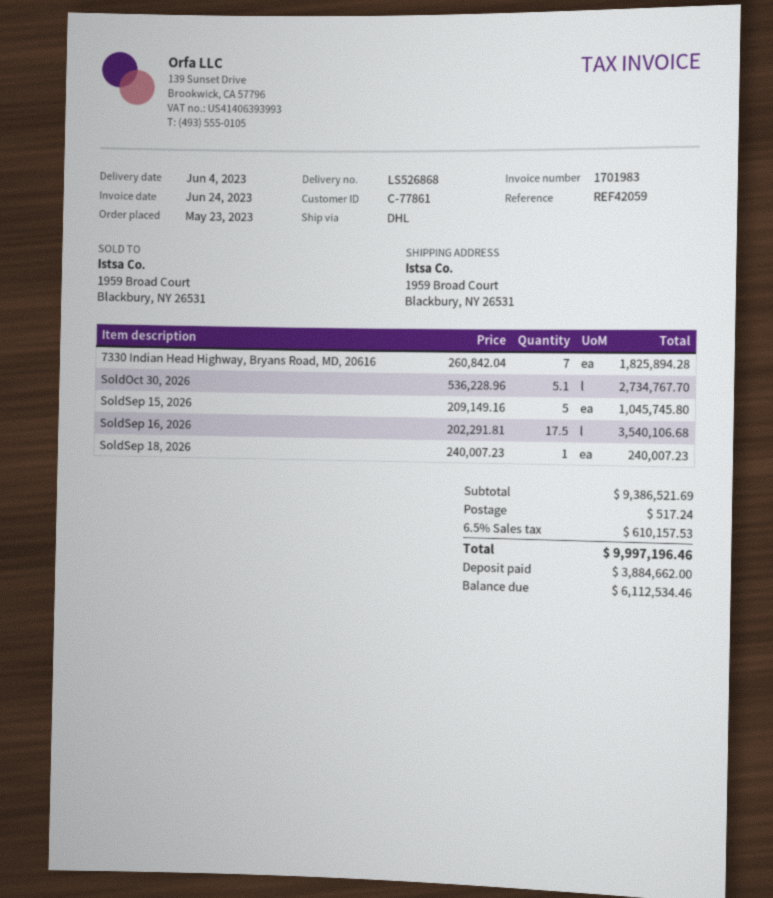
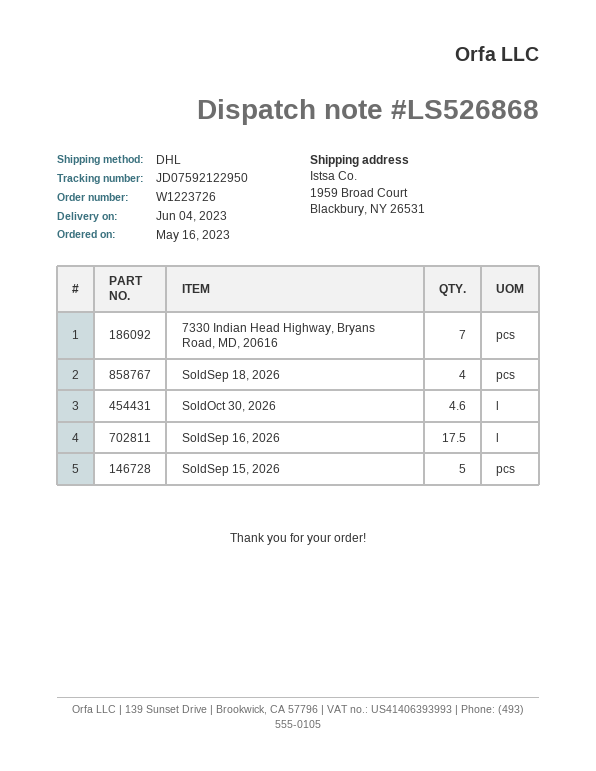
order date: 2023-05-23 -> 2023-05-16
SoldOct 30, 2026: 5.1 -> 4.6
SoldSep 18, 2026: 1 -> 4

